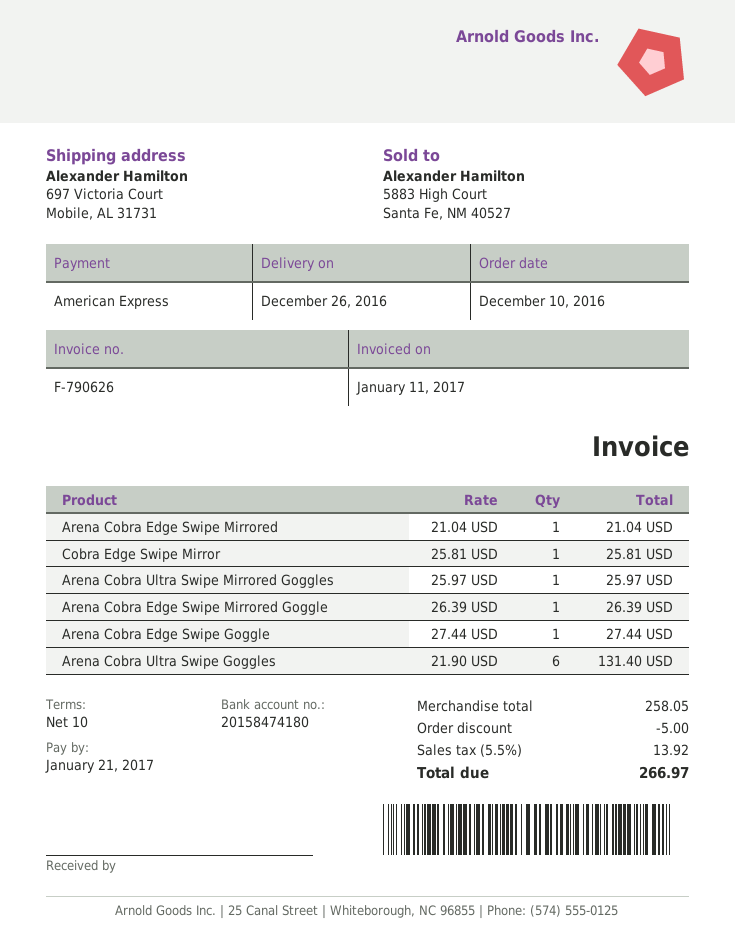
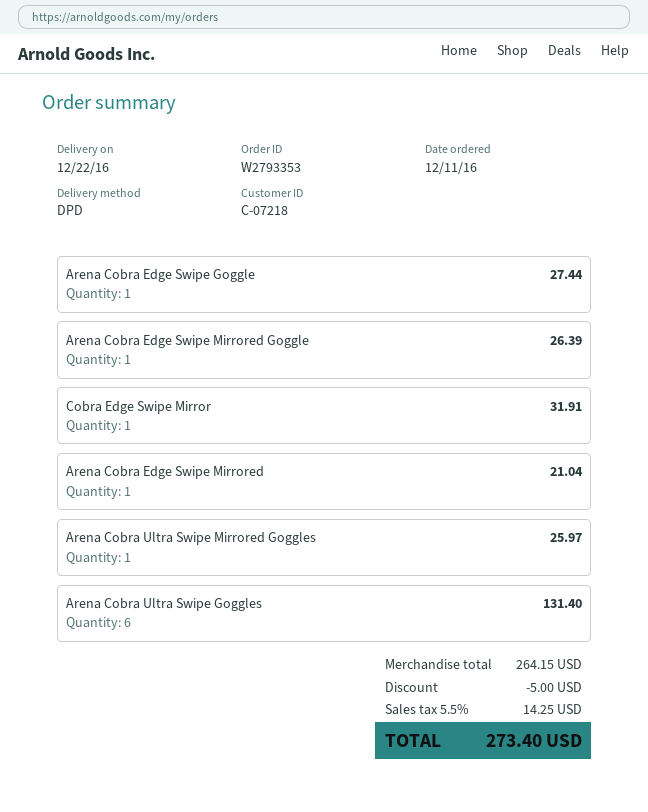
order date: 2016-12-10 -> 2016-12-11
delivery date: 2016-12-26 -> 2016-12-22
Cobra Edge Swipe Mirror: 1 for 25.81 -> 1 for 31.91
subtotal: 258.05 -> 264.15
tax: 5.5% = 13.92 -> 5.5% = 14.25
total: 266.97 -> 273.40

